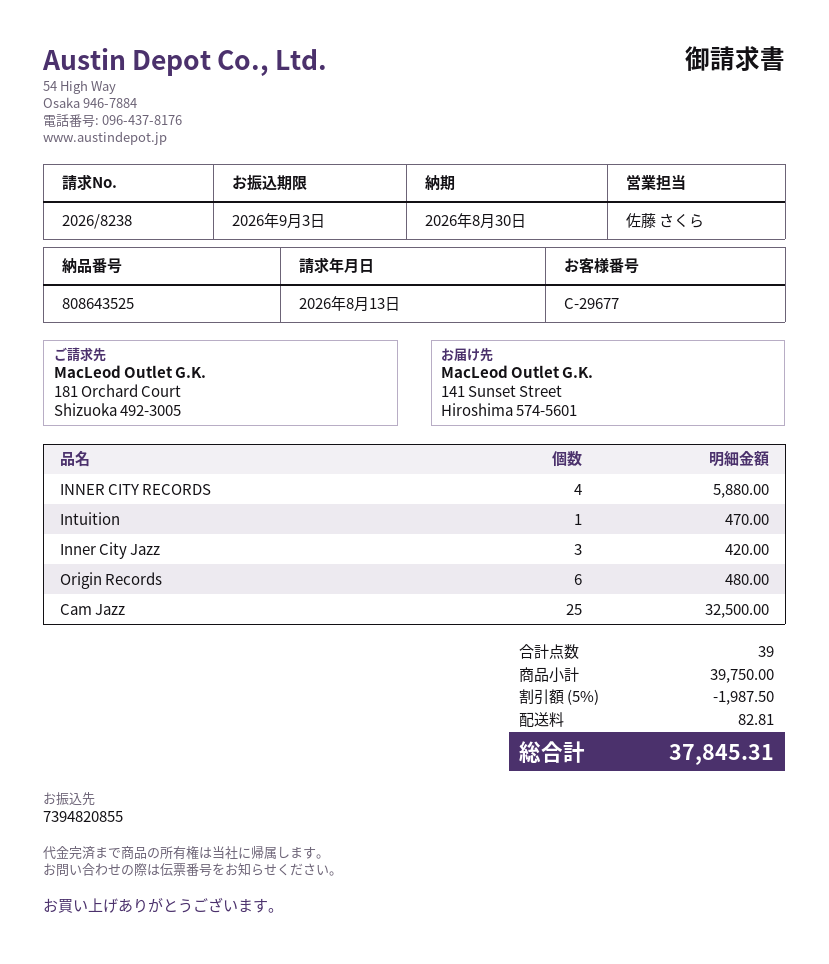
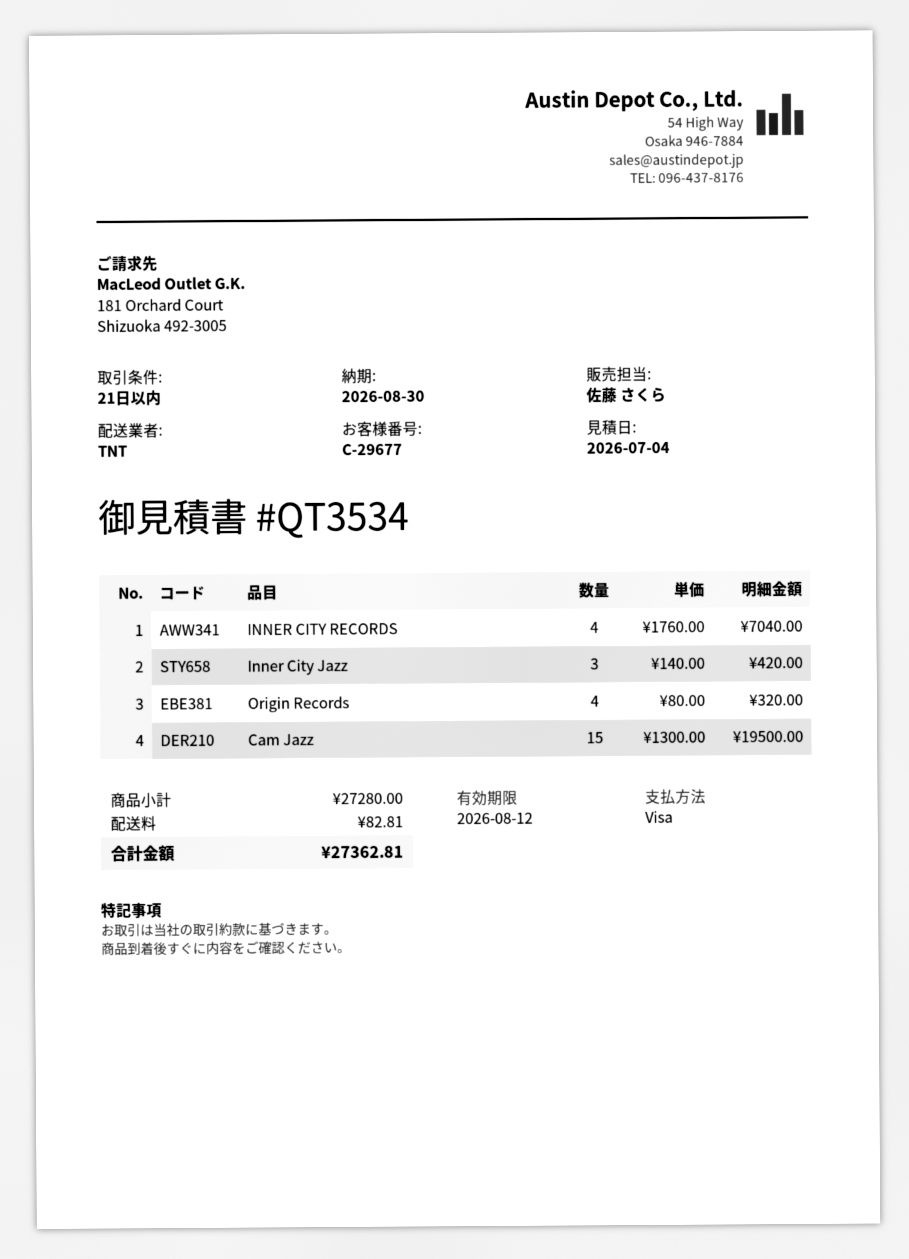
INNER CITY RECORDS: 4 for 5880.00 -> 4 for 7040.00
Intuition: 1 for 470.00 -> none
Origin Records: 6 for 480.00 -> 4 for 320.00
Cam Jazz: 25 for 32500.00 -> 15 for 19500.00
subtotal: 39750.00 -> 27280.00
discount: 5% = 1987.50 -> none
total: 37845.31 -> 27362.81

